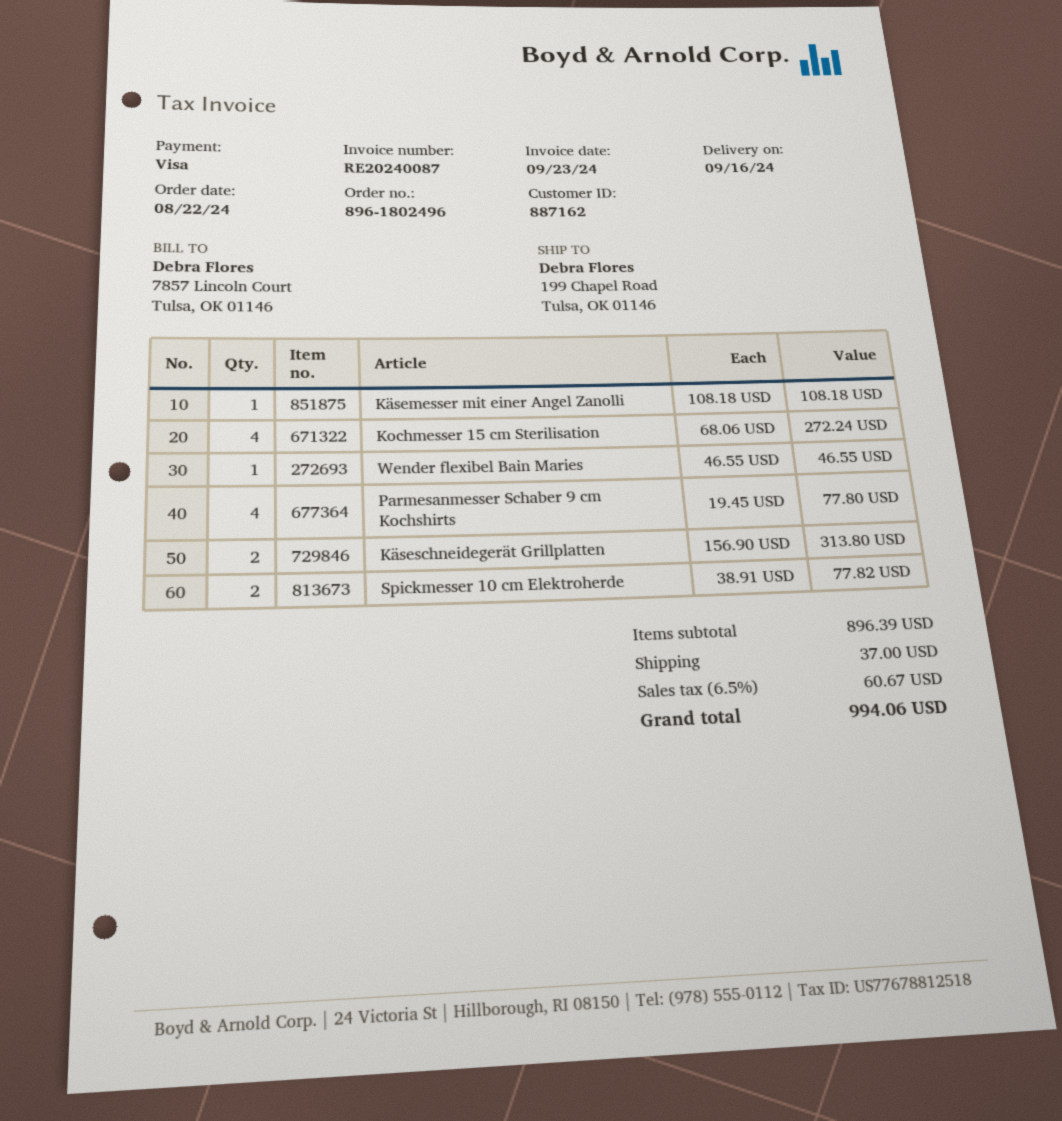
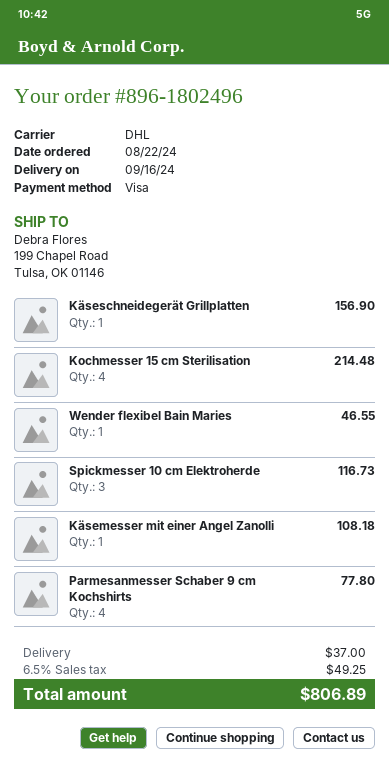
Kochmesser 15 cm Sterilisation: 4 for 272.24 -> 4 for 214.48
Käseschneidegerät Grillplatten: 2 for 313.80 -> 1 for 156.90
Spickmesser 10 cm Elektroherde: 2 for 77.82 -> 3 for 116.73
tax: 6.5% = 60.67 -> 6.5% = 49.25
total: 994.06 -> 806.89

